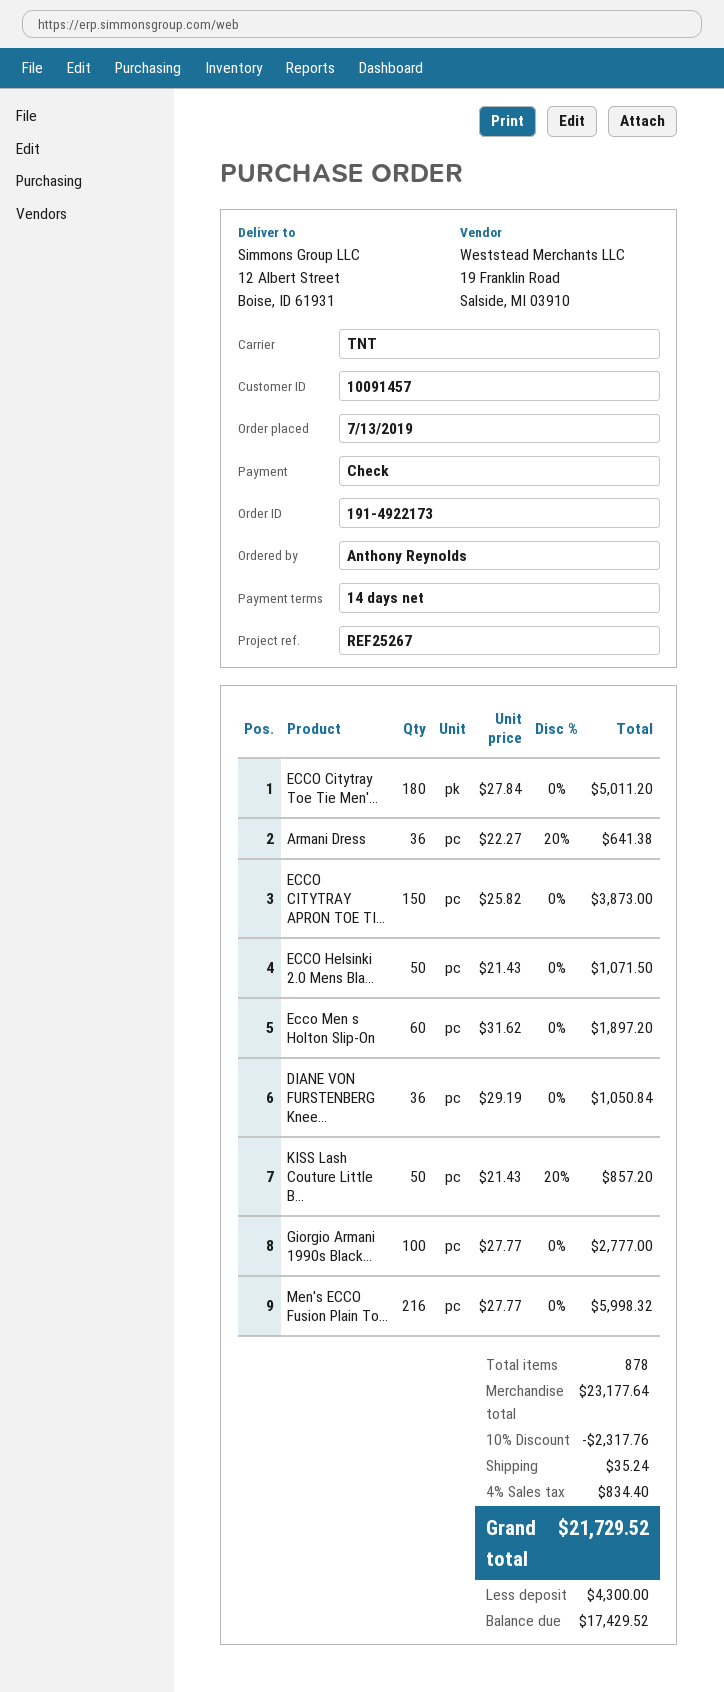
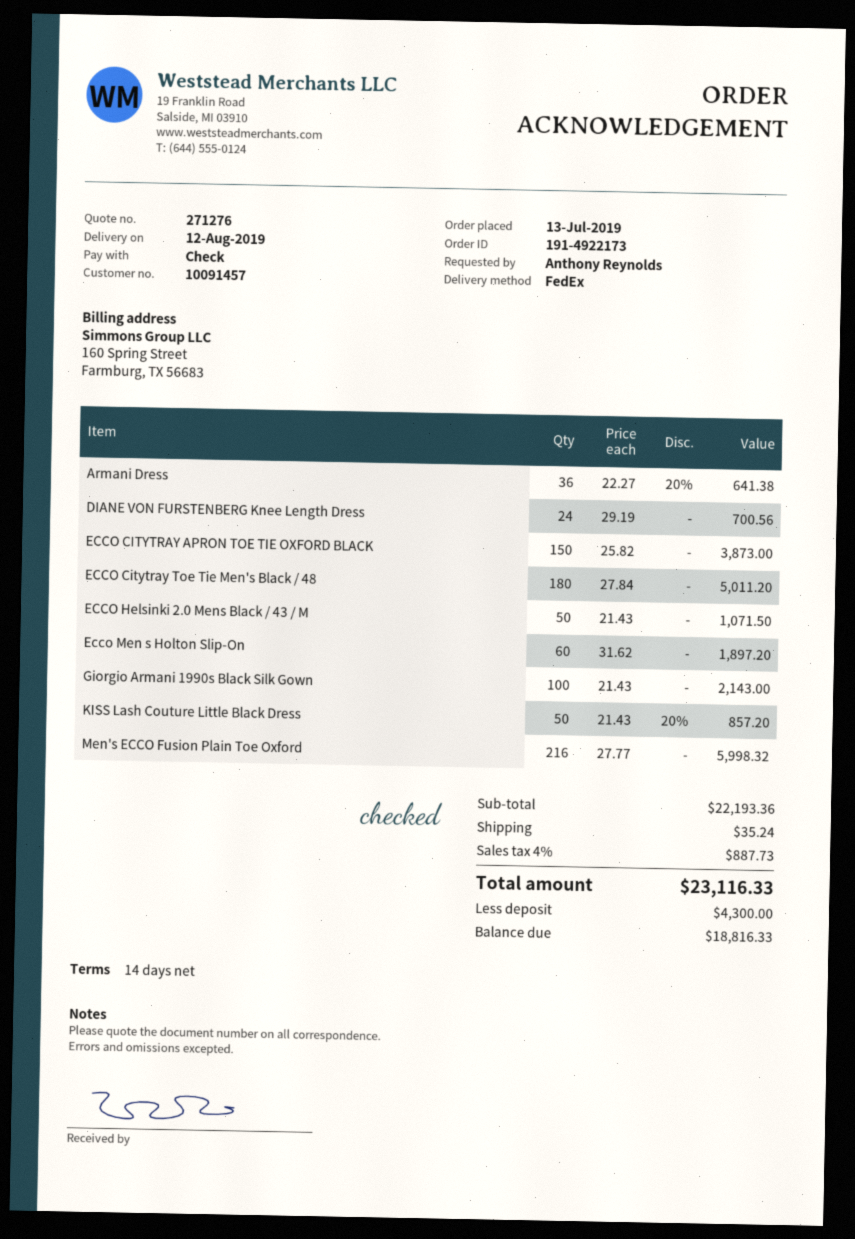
shipping method: TNT -> FedEx
DIANE VON FURSTENBERG Knee...: 36 x 29.19 = 1050.84 -> 24 x 29.19 = 700.56
Giorgio Armani 1990s Black...: 100 x 27.77 = 2777.00 -> 100 x 21.43 = 2143.00
subtotal: 23177.64 -> 22193.36
discount: 10% = 2317.76 -> none
tax: 4% = 834.40 -> 4% = 887.73
total: 21729.52 -> 23116.33
balance: 17429.52 -> 18816.33

